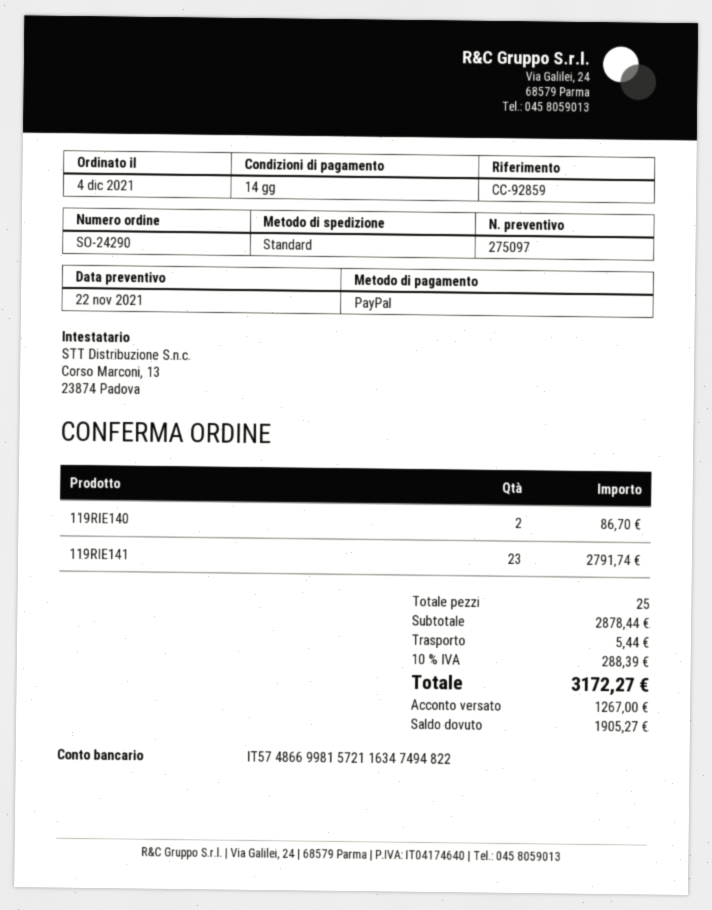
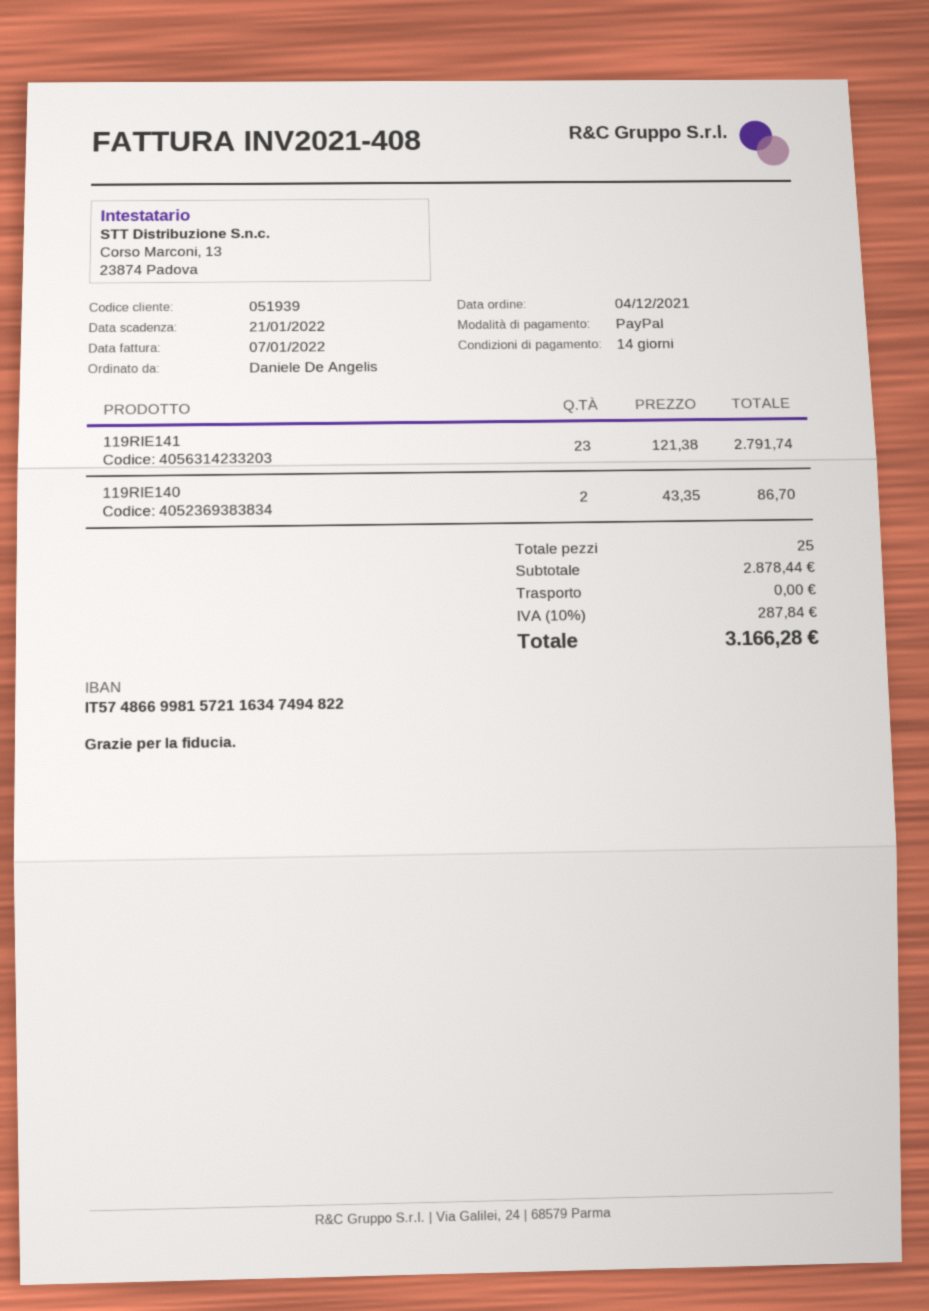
shipping: 5.44 -> 0.00
tax: 10% = 288.39 -> 10% = 287.84
total: 3172.27 -> 3166.28

